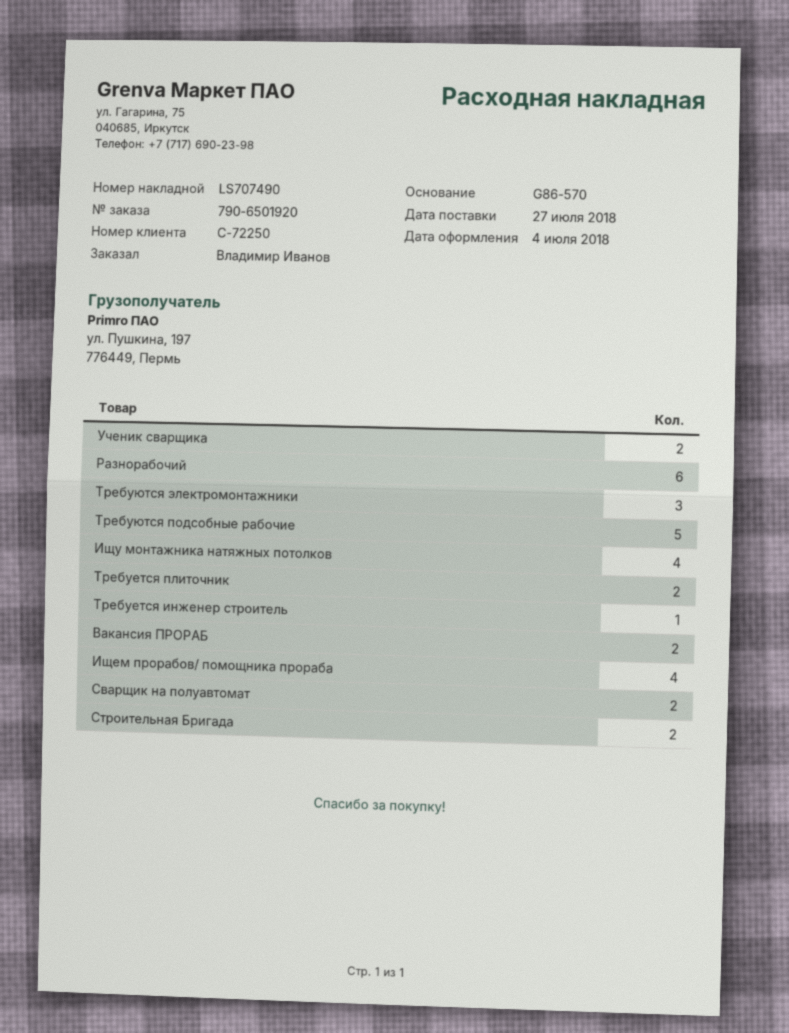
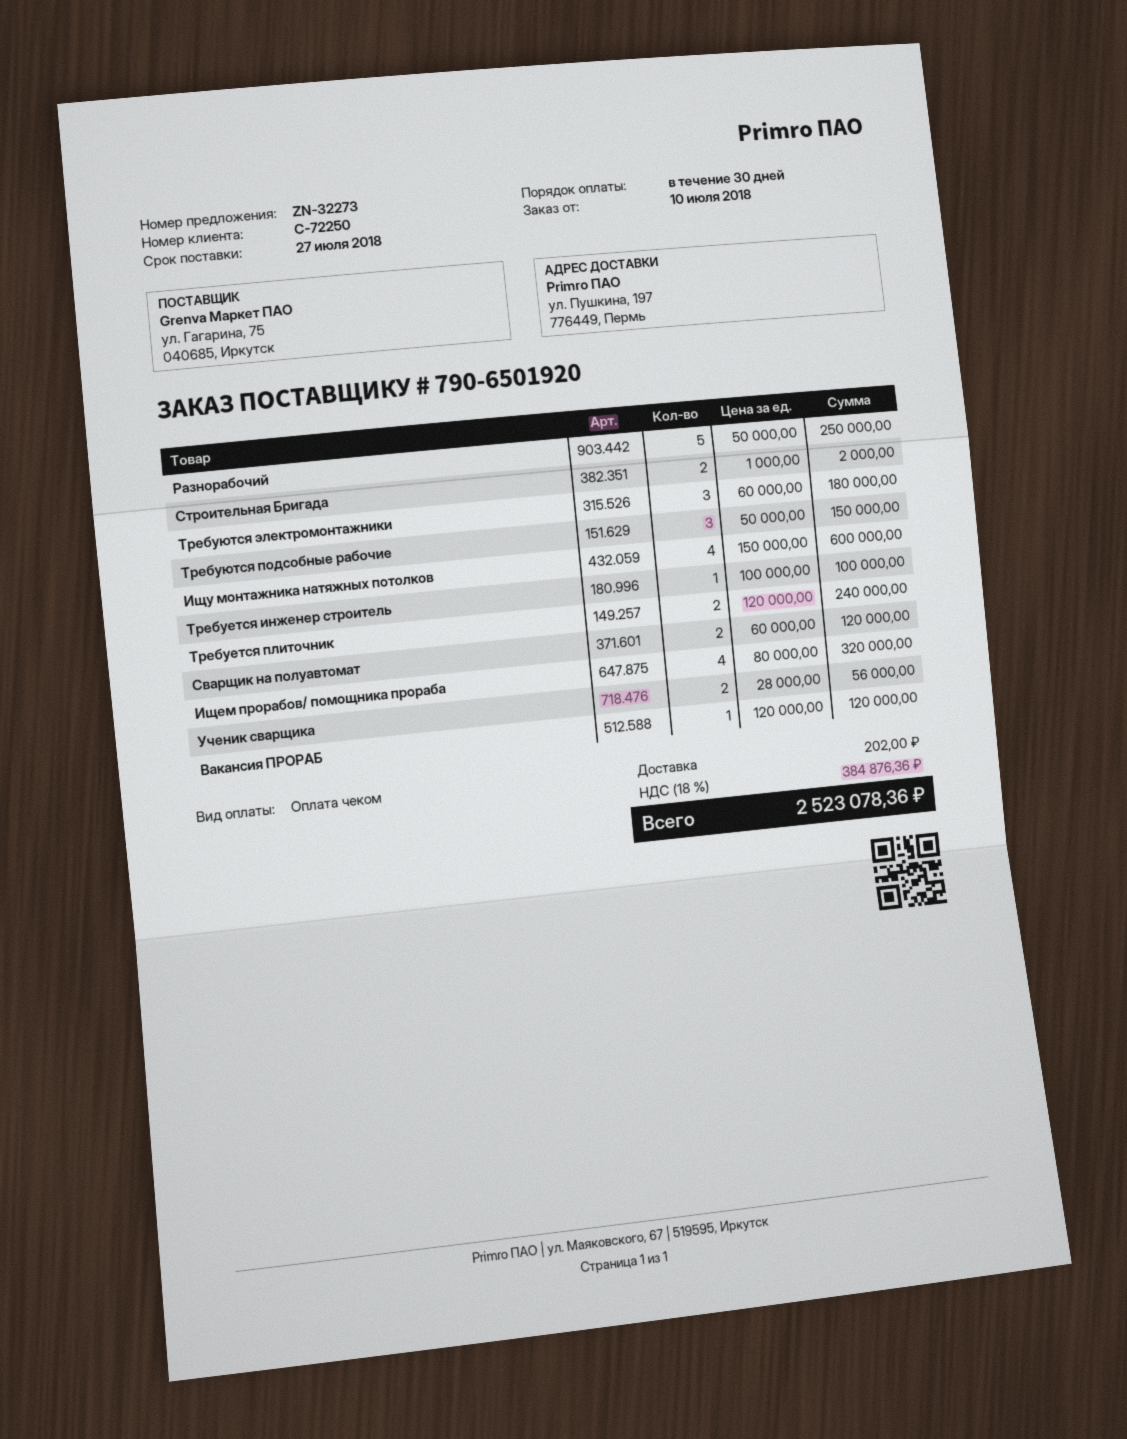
order date: 2018-07-04 -> 2018-07-10
Разнорабочий: 6 -> 5
Требуются подсобные рабочие: 5 -> 3
Вакансия ПРОРАБ: 2 -> 1

